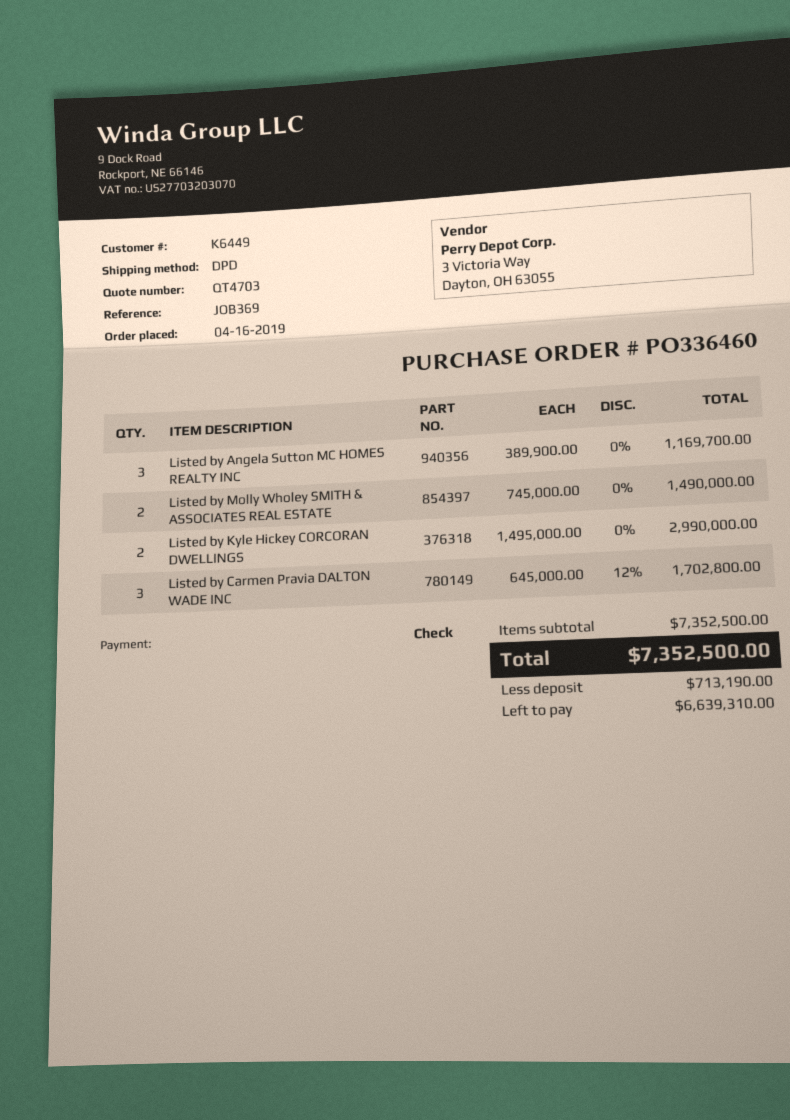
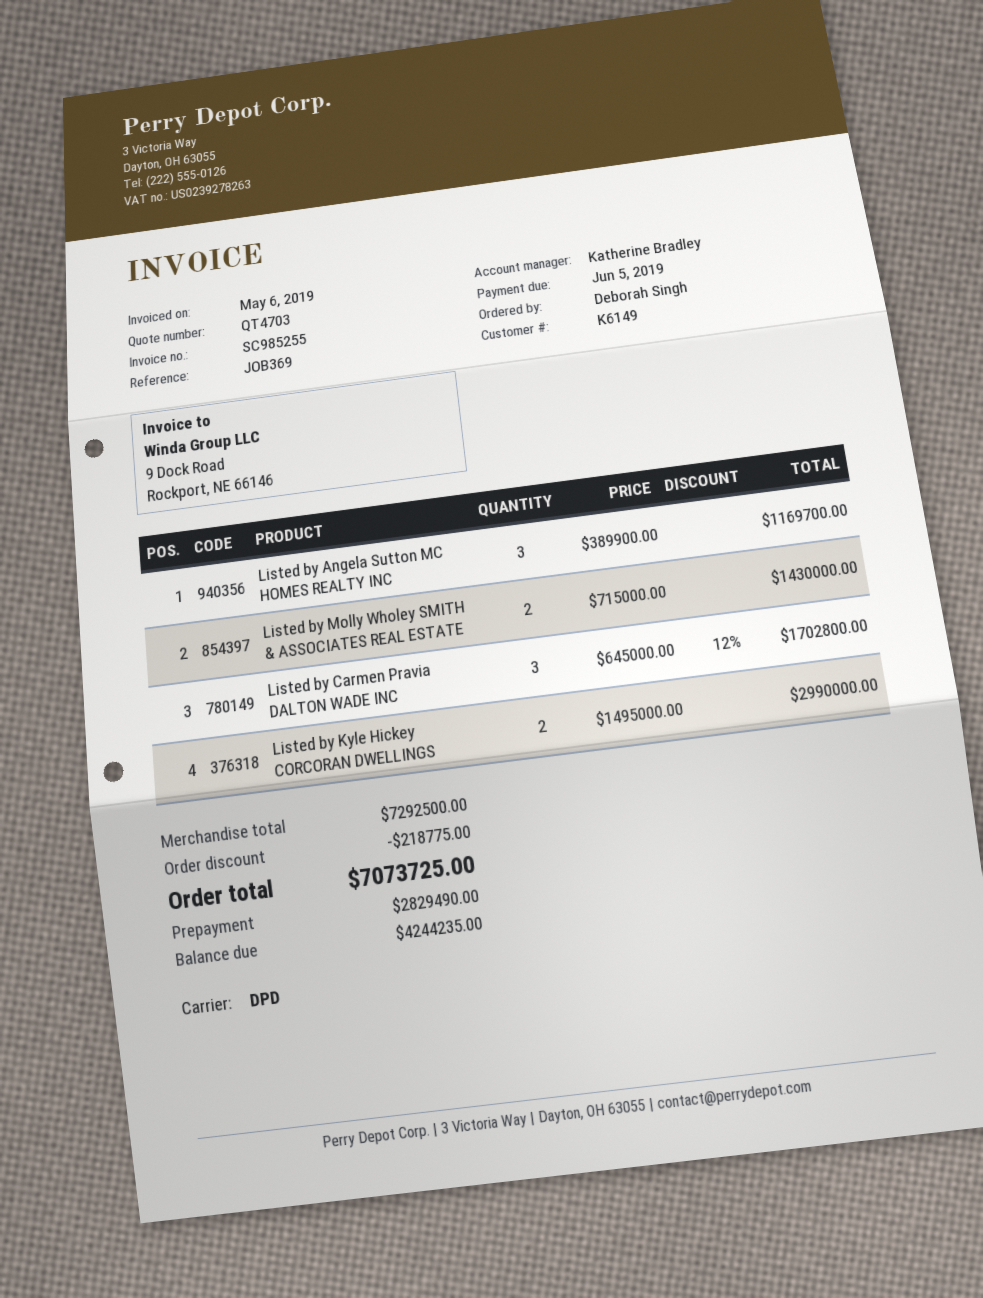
customer number: K6449 -> K6149
Listed by Molly Wholey SMITH & ASSOCIATES REAL ESTATE: 2 x 745000.00 = 1490000.00 -> 2 x 715000.00 = 1430000.00
subtotal: 7352500.00 -> 7292500.00
discount: none -> 218775.00
total: 7352500.00 -> 7073725.00
deposit: 713190.00 -> 2829490.00
balance: 6639310.00 -> 4244235.00

